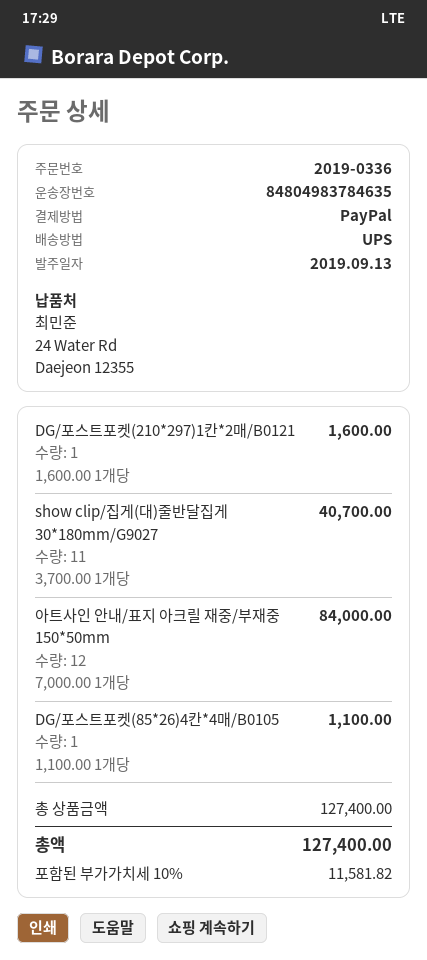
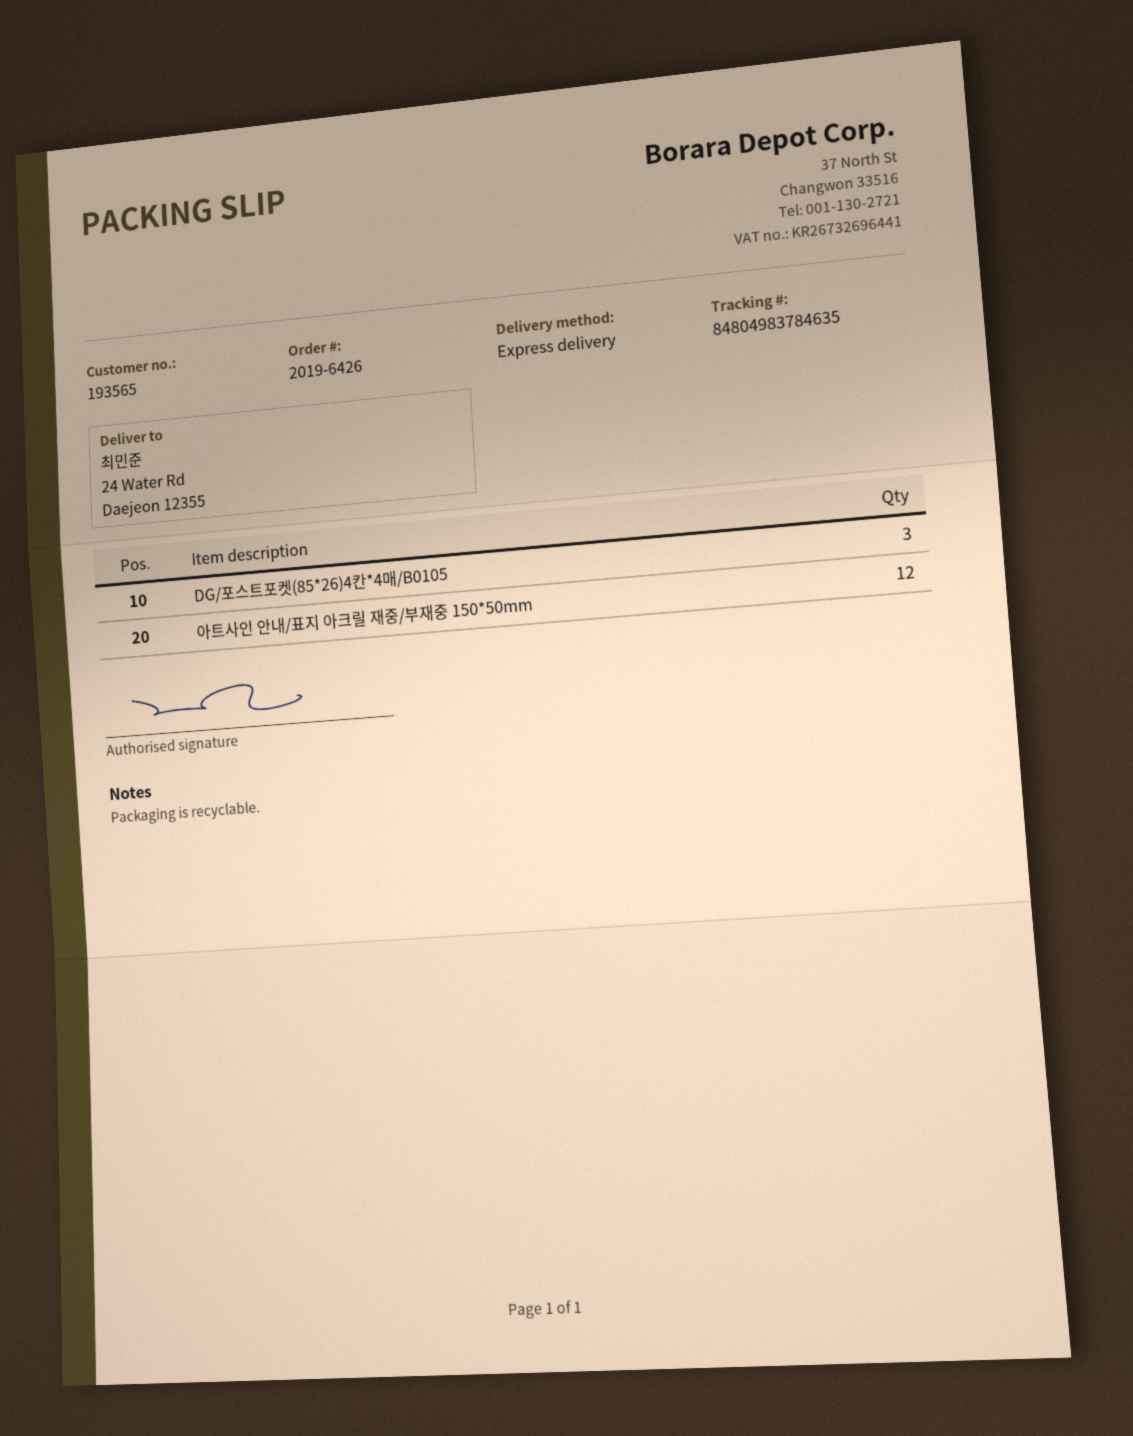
order number: 2019-0336 -> 2019-6426
shipping method: UPS -> express
DG/포스트포켓(210*297)1칸*2매/B0121: 1 -> none
show clip/집게(대)줄반달집게 30*180mm/G9027: 11 -> none
DG/포스트포켓(85*26)4칸*4매/B0105: 1 -> 3

